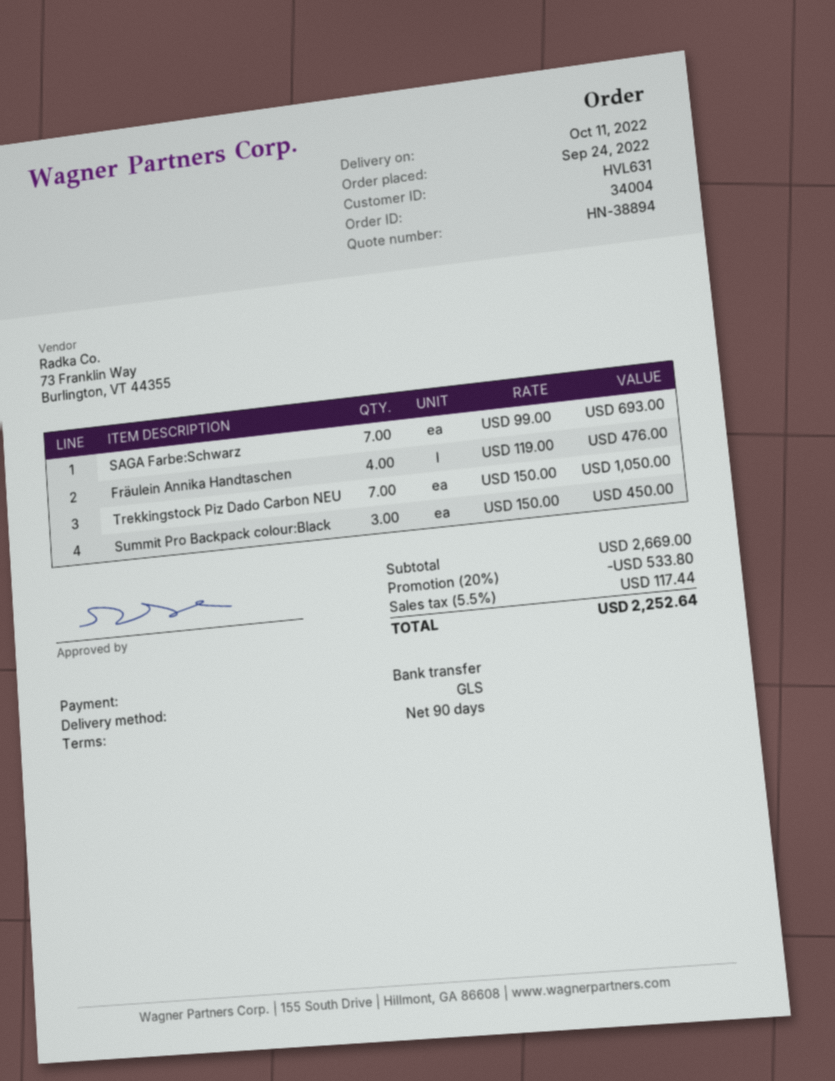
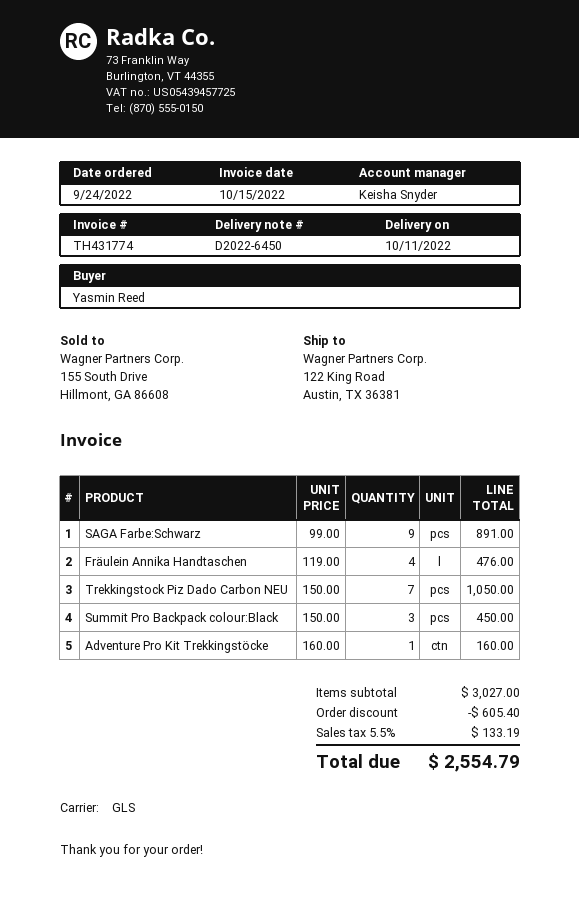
SAGA Farbe:Schwarz: 7 x 99.00 = 693.00 -> 9 x 99.00 = 891.00
Adventure Pro Kit Trekkingstöcke: none -> 1 x 160.00 = 160.00
subtotal: 2669.00 -> 3027.00
discount: 533.80 -> 605.40
tax: 5.5% = 117.44 -> 5.5% = 133.19
total: 2252.64 -> 2554.79

